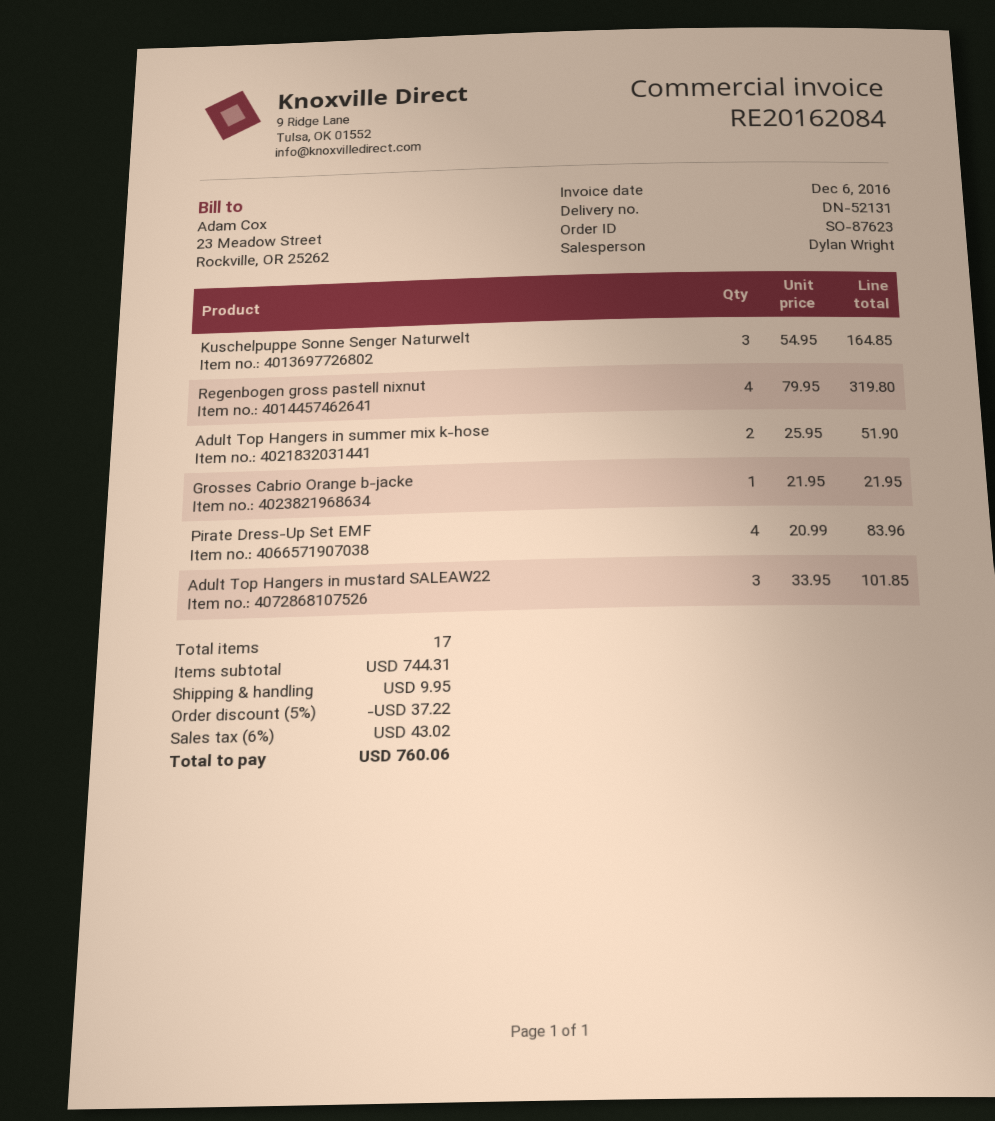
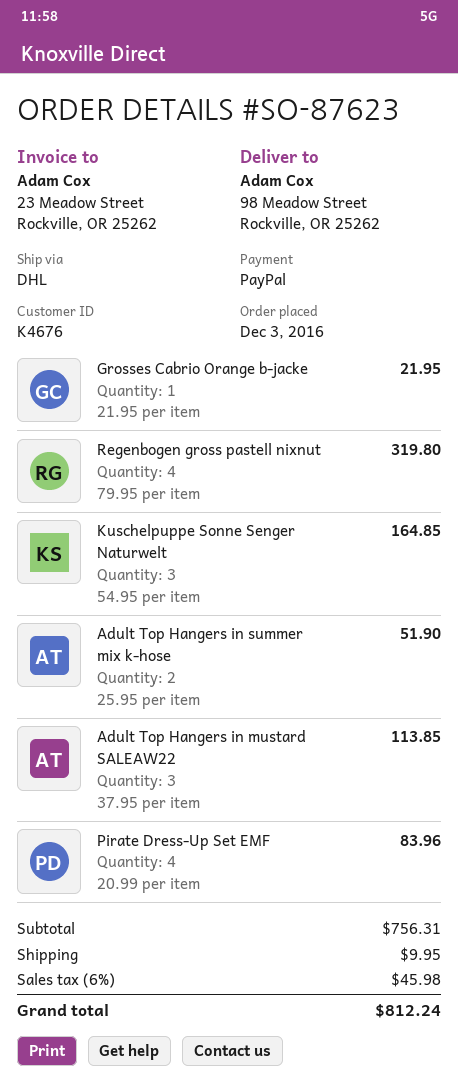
Adult Top Hangers in mustard SALEAW22: 3 x 33.95 = 101.85 -> 3 x 37.95 = 113.85
subtotal: 744.31 -> 756.31
discount: 5% = 37.22 -> none
tax: 6% = 43.02 -> 6% = 45.98
total: 760.06 -> 812.24

